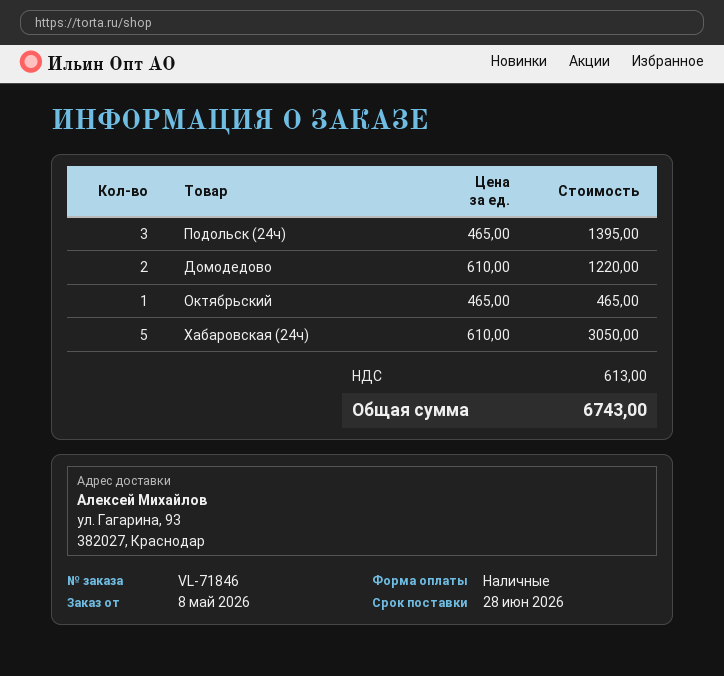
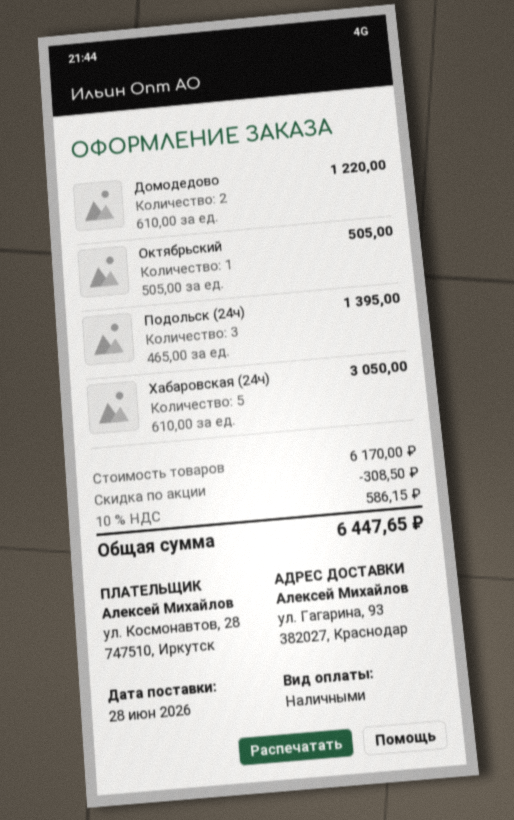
Октябрьский: 1 x 465.00 = 465.00 -> 1 x 505.00 = 505.00
discount: none -> 308.50
tax: 613.00 -> 586.15
total: 6743.00 -> 6447.65

